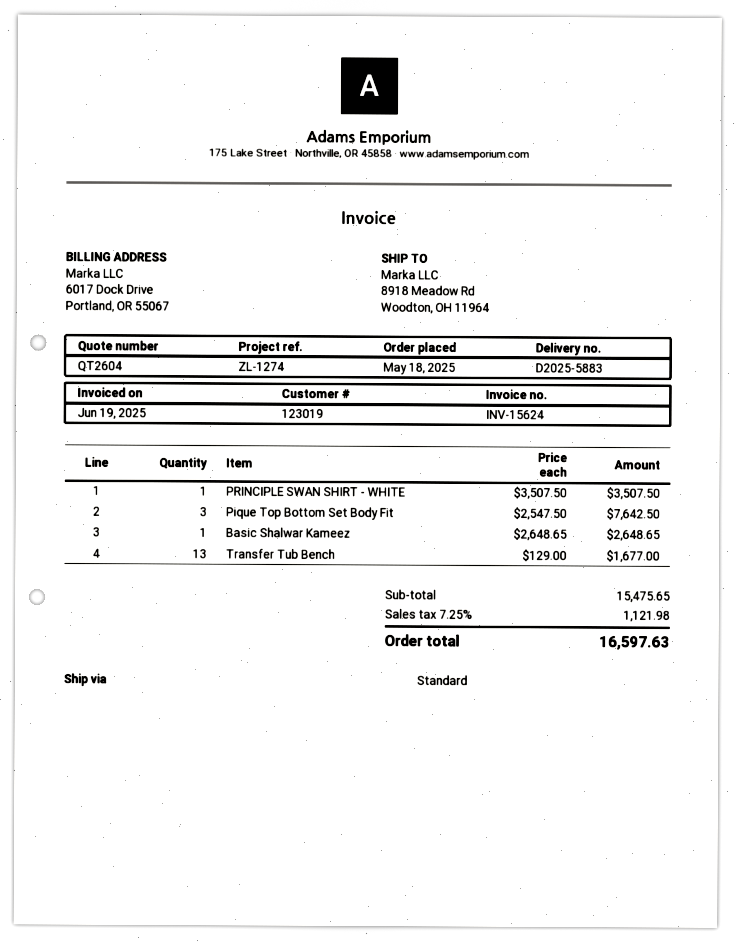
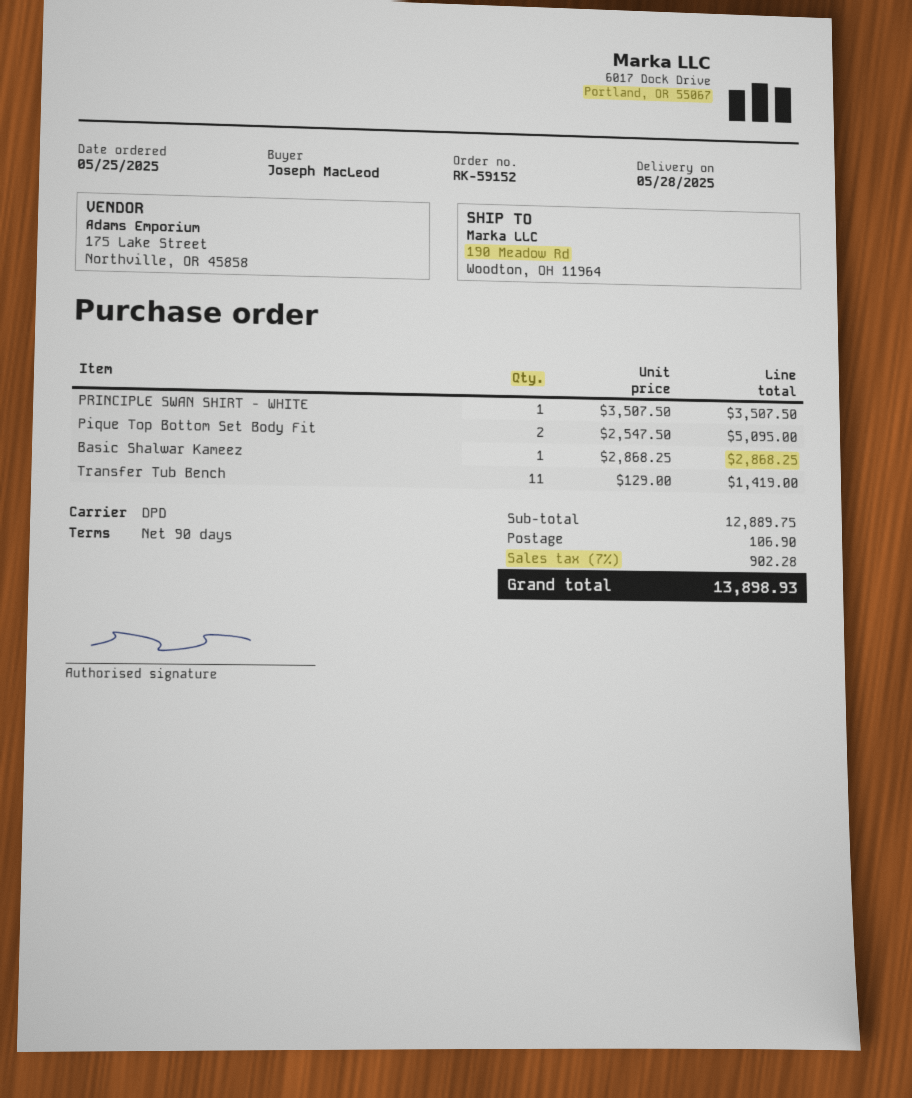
order date: 2025-05-18 -> 2025-05-25
shipping method: standard -> DPD
ship to: 8918 Meadow Rd, Woodton, OH 11964 -> 190 Meadow Rd, Woodton, OH 11964
Pique Top Bottom Set Body Fit: 3 x 2547.50 = 7642.50 -> 2 x 2547.50 = 5095.00
Basic Shalwar Kameez: 1 x 2648.65 = 2648.65 -> 1 x 2868.25 = 2868.25
Transfer Tub Bench: 13 x 129.00 = 1677.00 -> 11 x 129.00 = 1419.00
subtotal: 15475.65 -> 12889.75
shipping: none -> 106.90
tax: 7.25% = 1121.98 -> 7% = 902.28
total: 16597.63 -> 13898.93

